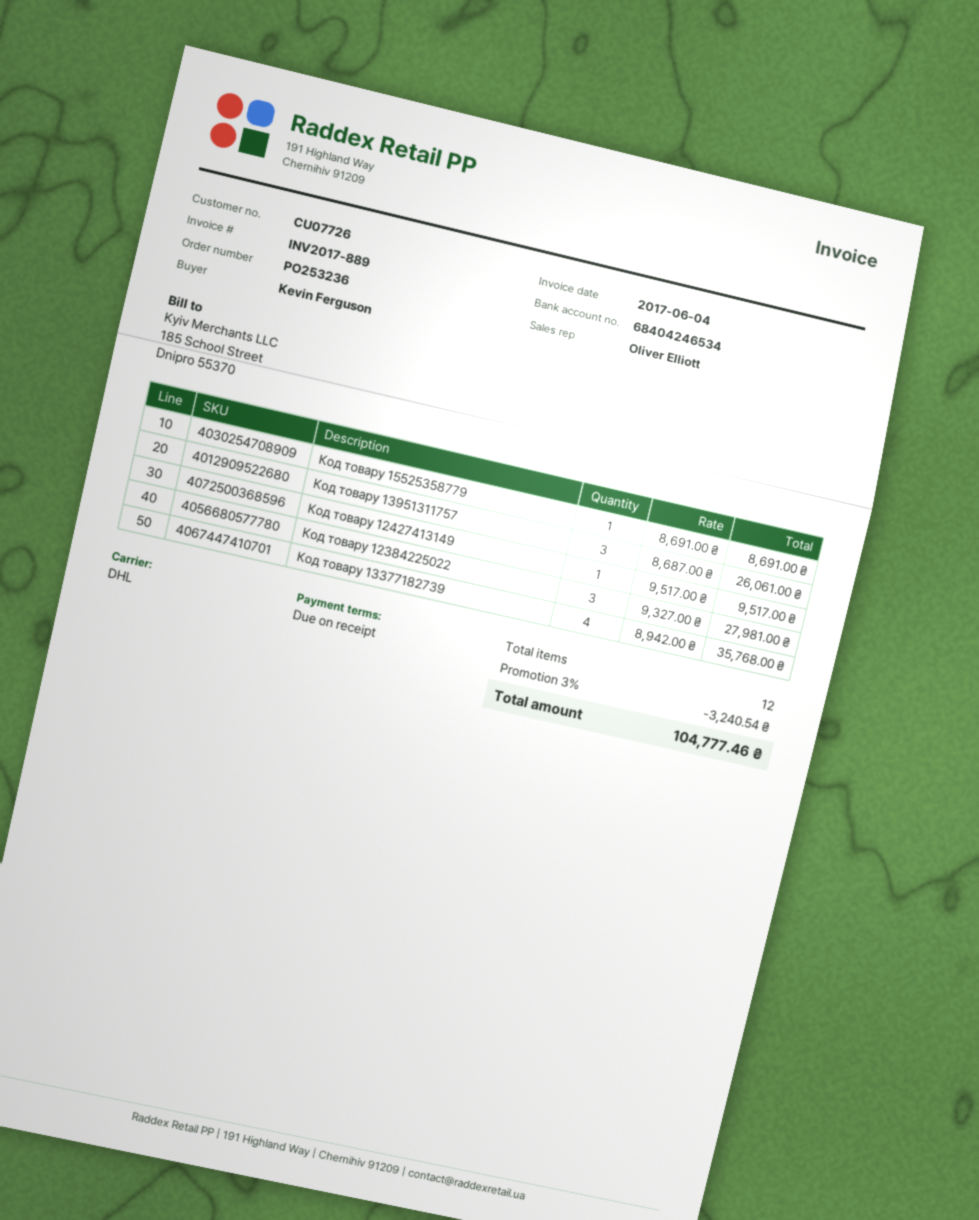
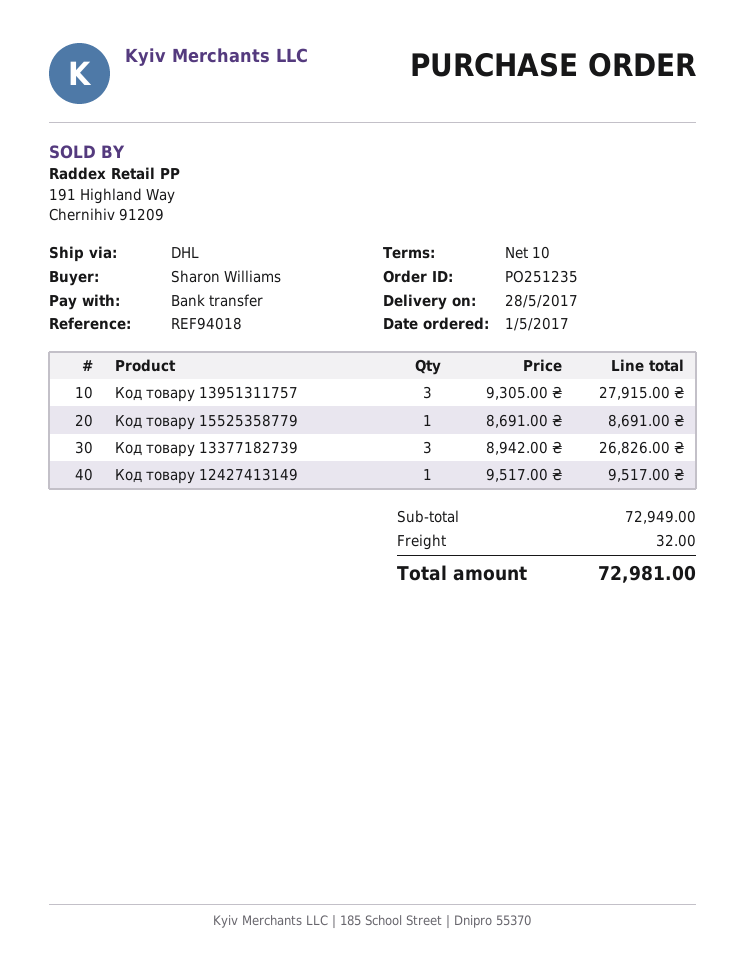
order number: PO253236 -> PO251235
payment terms: on receipt -> 10 days
ordered by: Kevin Ferguson -> Sharon Williams
Код товару 13951311757: 3 x 8687.00 = 26061.00 -> 3 x 9305.00 = 27915.00
Код товару 12384225022: 3 x 9327.00 = 27981.00 -> none
Код товару 13377182739: 4 x 8942.00 = 35768.00 -> 3 x 8942.00 = 26826.00
discount: 3% = 3240.54 -> none
shipping: none -> 32.00
total: 104777.46 -> 72981.00

